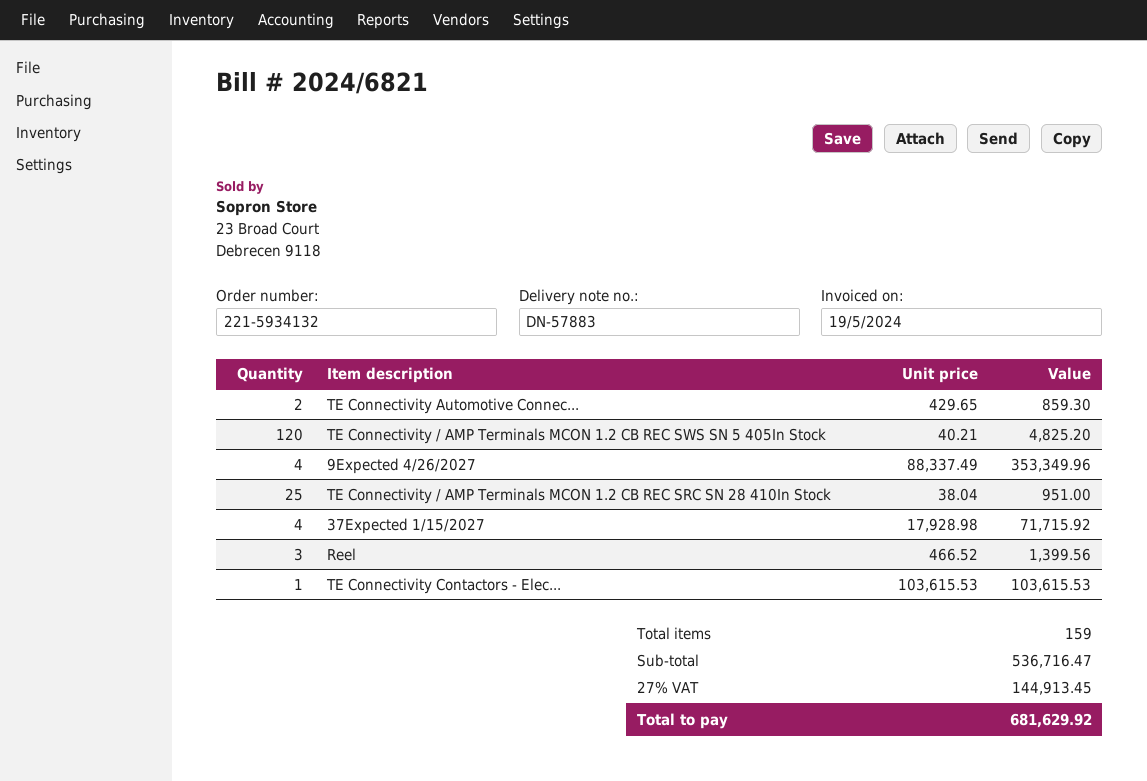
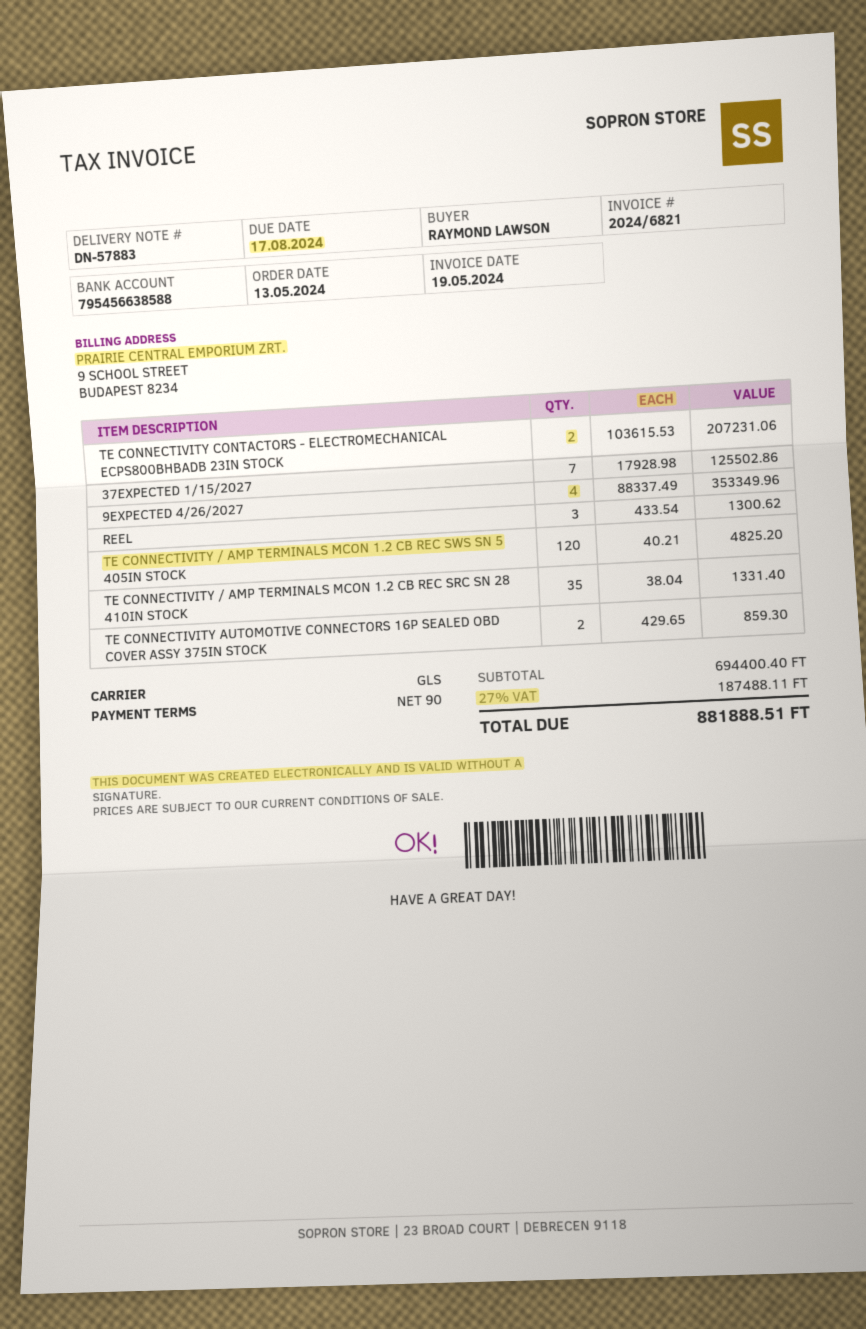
TE Connectivity / AMP Terminals MCON 1.2 CB REC SRC SN 28 410In Stock: 25 x 38.04 = 951.00 -> 35 x 38.04 = 1331.40
37Expected 1/15/2027: 4 x 17928.98 = 71715.92 -> 7 x 17928.98 = 125502.86
Reel: 3 x 466.52 = 1399.56 -> 3 x 433.54 = 1300.62
TE Connectivity Contactors - Elec...: 1 x 103615.53 = 103615.53 -> 2 x 103615.53 = 207231.06
subtotal: 536716.47 -> 694400.40
tax: 27% = 144913.45 -> 27% = 187488.11
total: 681629.92 -> 881888.51

